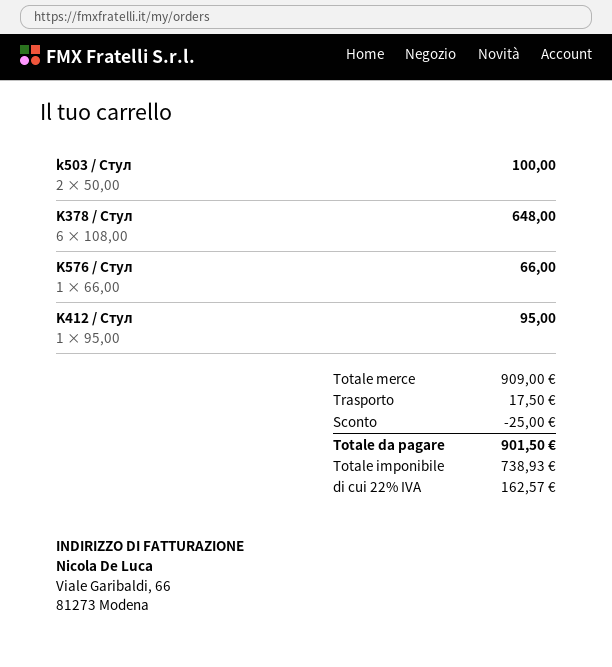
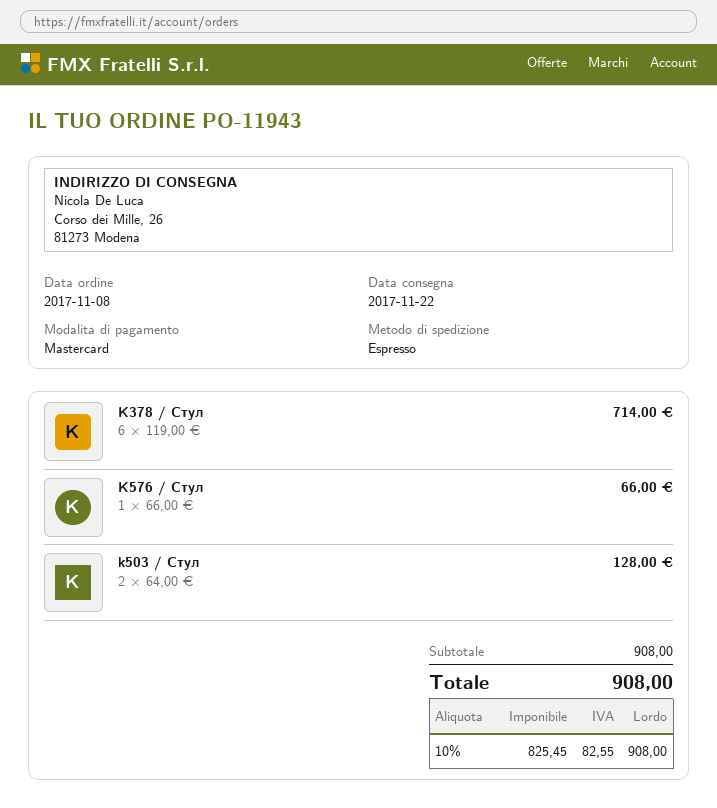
k503 / Стул: 2 x 50.00 = 100.00 -> 2 x 64.00 = 128.00
K378 / Стул: 6 x 108.00 = 648.00 -> 6 x 119.00 = 714.00
K412 / Стул: 1 x 95.00 = 95.00 -> none
subtotal: 909.00 -> 908.00
discount: 25.00 -> none
shipping: 17.50 -> none
net: 738.93 -> 825.45
tax: 22% = 162.57 -> 10% = 82.55
total: 901.50 -> 908.00

